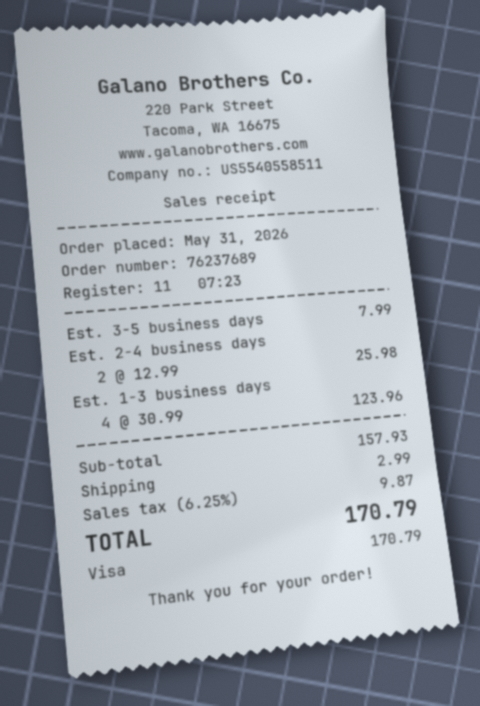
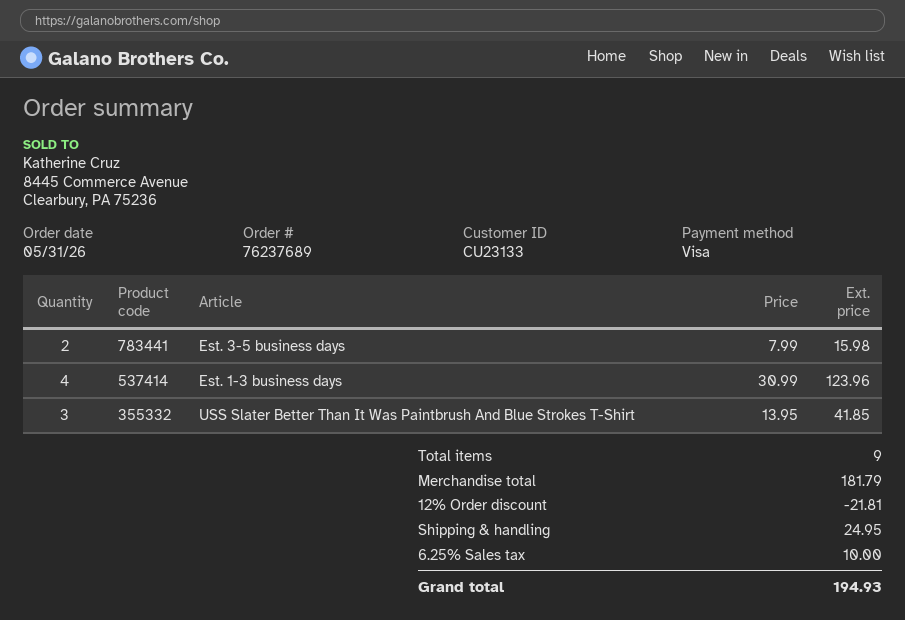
Est. 3-5 business days: 1 x 7.99 = 7.99 -> 2 x 7.99 = 15.98
Est. 2-4 business days: 2 x 12.99 = 25.98 -> none
USS Slater Better Than It Was Paintbrush And Blue Strokes T-Shirt: none -> 3 x 13.95 = 41.85
subtotal: 157.93 -> 181.79
discount: none -> 12% = 21.81
shipping: 2.99 -> 24.95
tax: 6.25% = 9.87 -> 6.25% = 10.00
total: 170.79 -> 194.93

